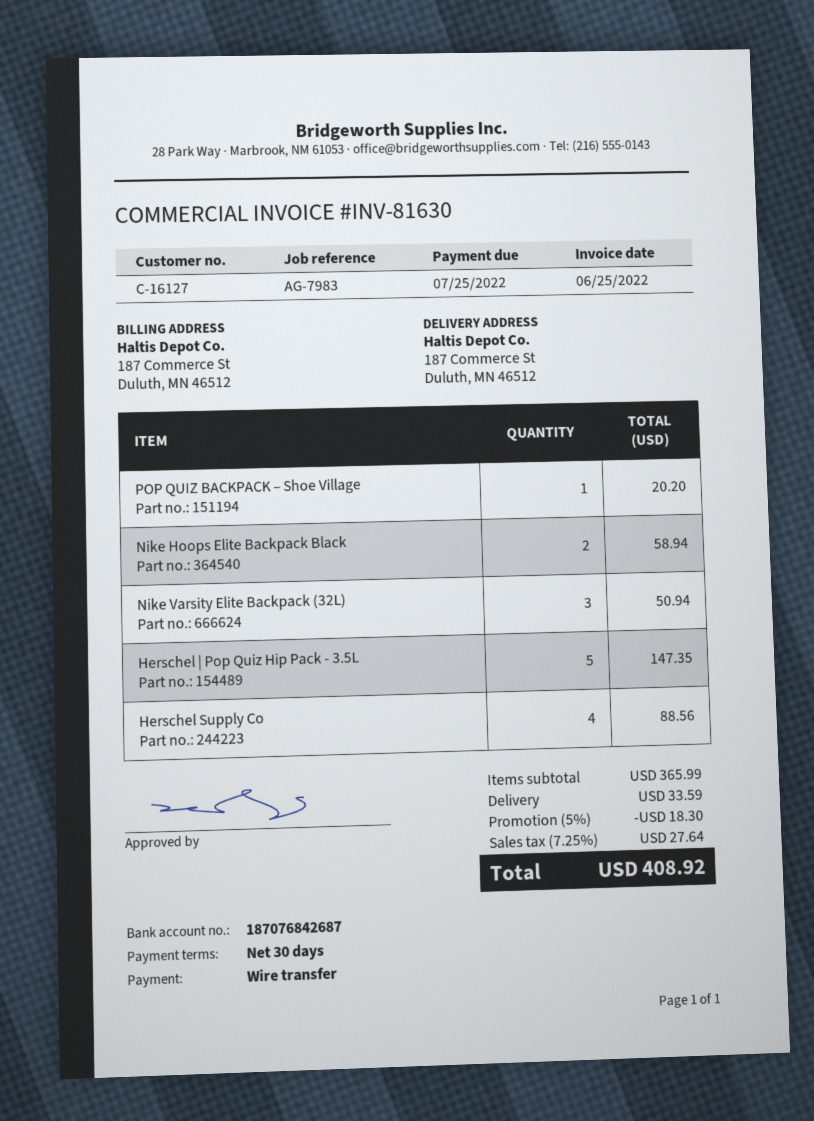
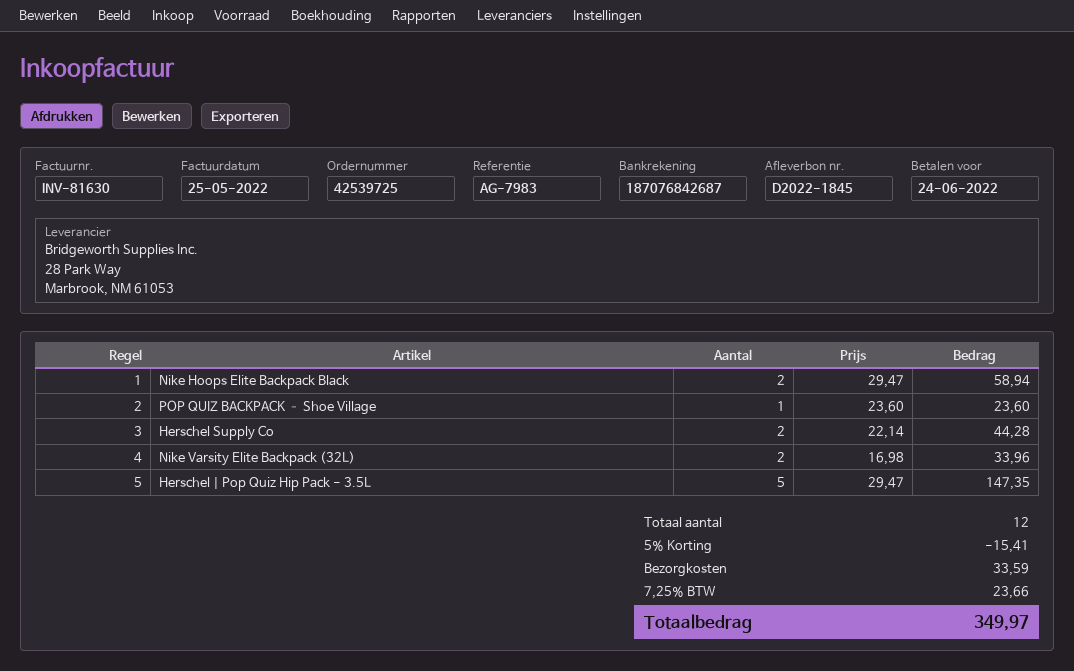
invoice date: 2022-06-25 -> 2022-05-25
due date: 2022-07-25 -> 2022-06-24
POP QUIZ BACKPACK – Shoe Village: 1 for 20.20 -> 1 for 23.60
Nike Varsity Elite Backpack (32L): 3 for 50.94 -> 2 for 33.96
Herschel Supply Co: 4 for 88.56 -> 2 for 44.28
discount: 5% = 18.30 -> 5% = 15.41
tax: 7.25% = 27.64 -> 7.25% = 23.66
total: 408.92 -> 349.97

